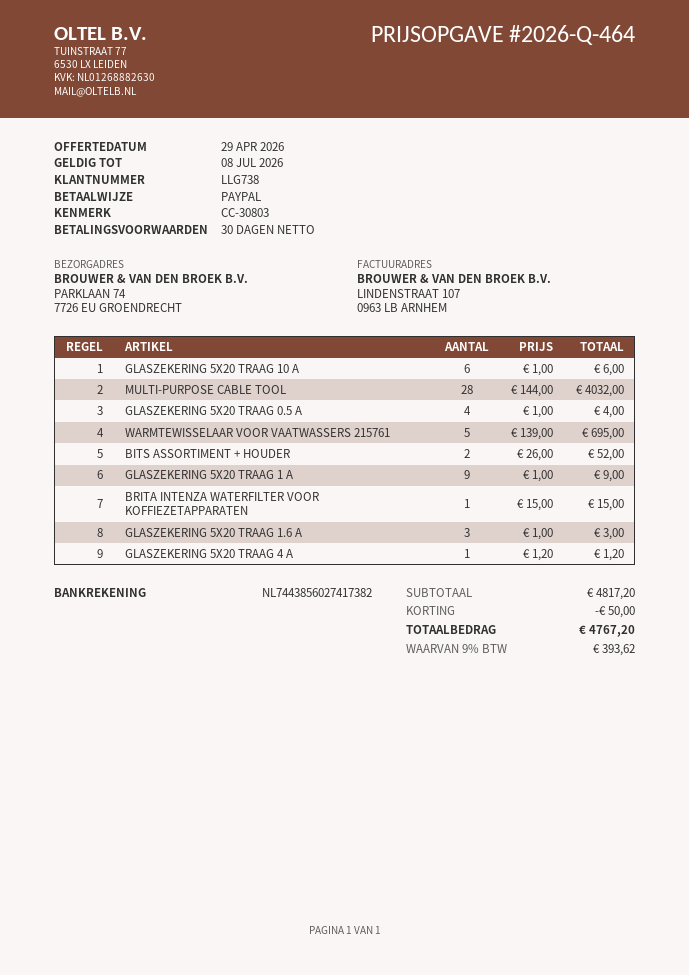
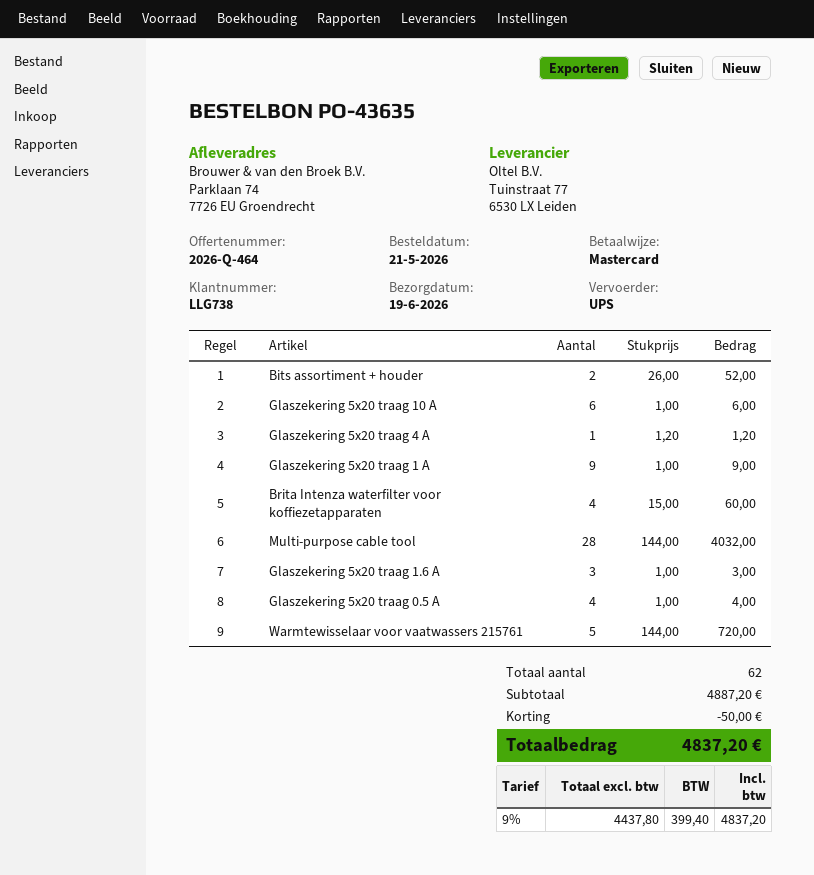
payment method: PayPal -> Mastercard
WARMTEWISSELAAR VOOR VAATWASSERS 215761: 5 x 139.00 = 695.00 -> 5 x 144.00 = 720.00
BRITA INTENZA WATERFILTER VOOR KOFFIEZETAPPARATEN: 1 x 15.00 = 15.00 -> 4 x 15.00 = 60.00
subtotal: 4817.20 -> 4887.20
tax: 9% = 393.62 -> 9% = 399.40
total: 4767.20 -> 4837.20

